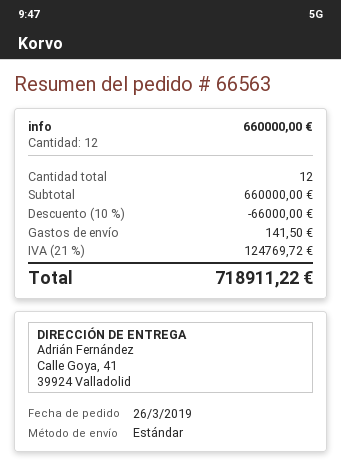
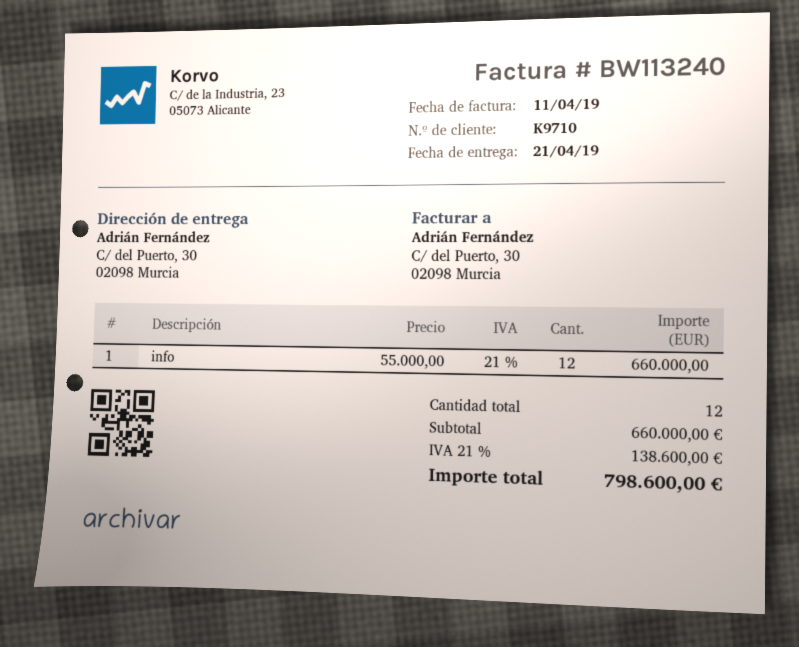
ship to: Calle Goya, 41, 39924 Valladolid -> C/ del Puerto, 30, 02098 Murcia
discount: 10% = 66000.00 -> none
shipping: 141.50 -> none
tax: 21% = 124769.72 -> 21% = 138600.00
total: 718911.22 -> 798600.00

